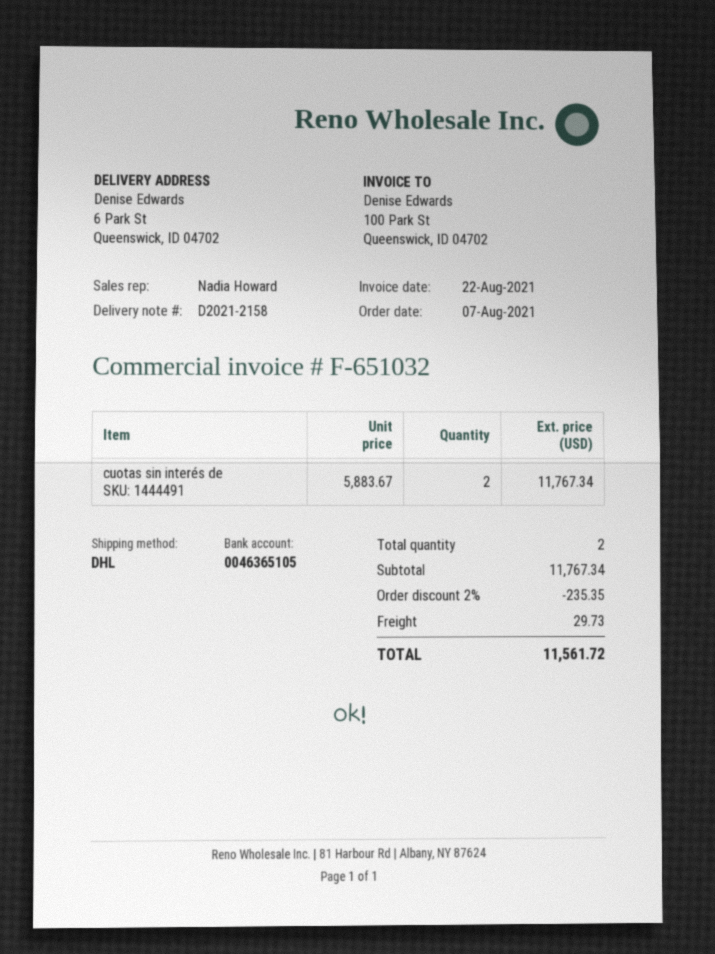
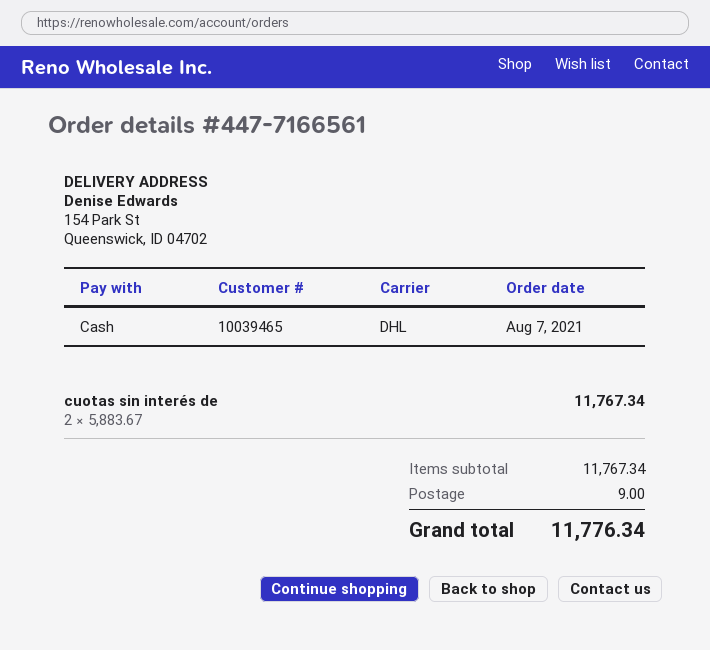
ship to: 6 Park St, Queenswick, ID 04702 -> 154 Park St, Queenswick, ID 04702
discount: 2% = 235.35 -> none
shipping: 29.73 -> 9.00
total: 11561.72 -> 11776.34

